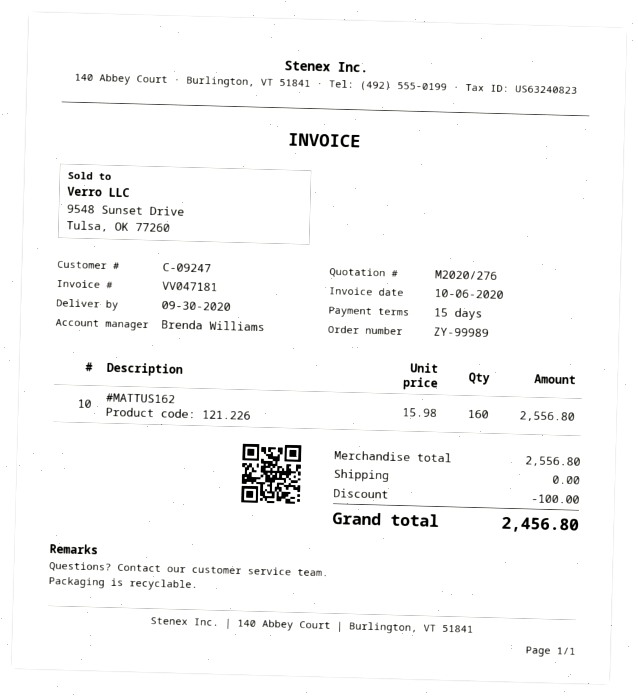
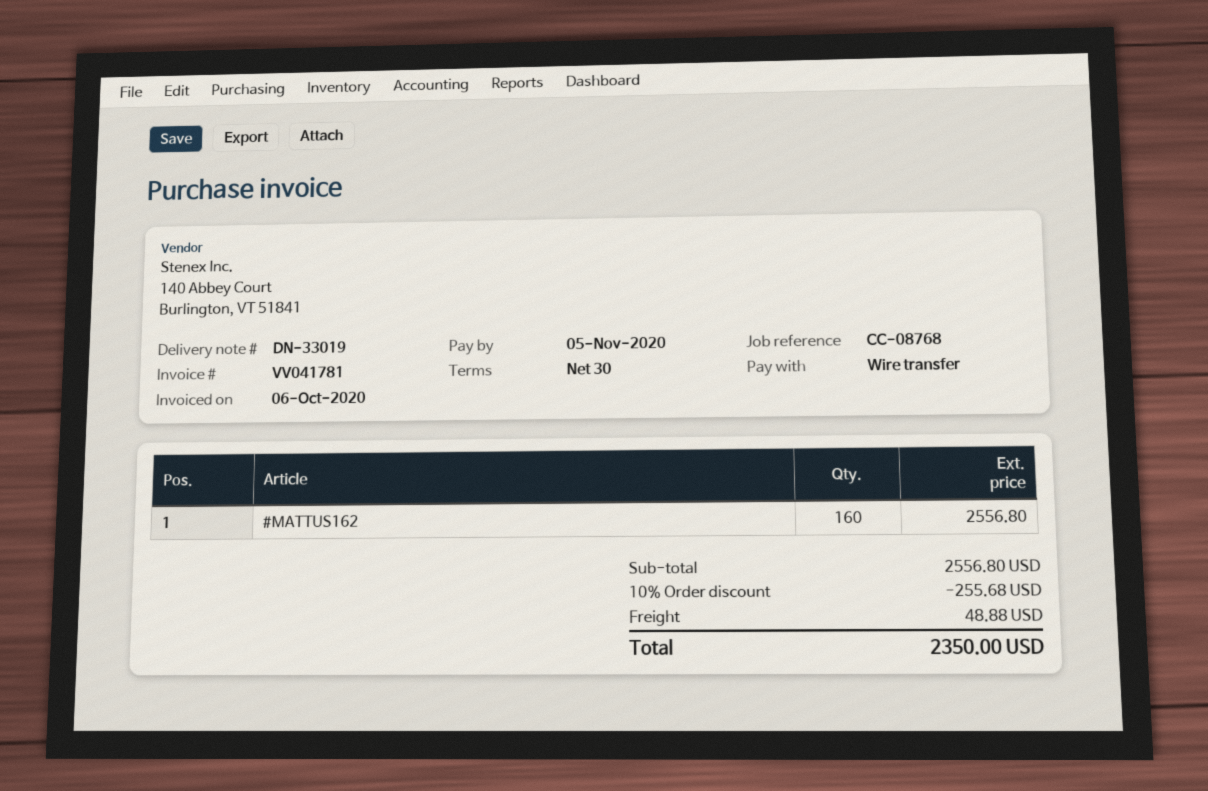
invoice number: VV047181 -> VV041781
payment terms: 15 days -> 30 days
discount: 100.00 -> 255.68
shipping: 0.00 -> 48.88
total: 2456.80 -> 2350.00

